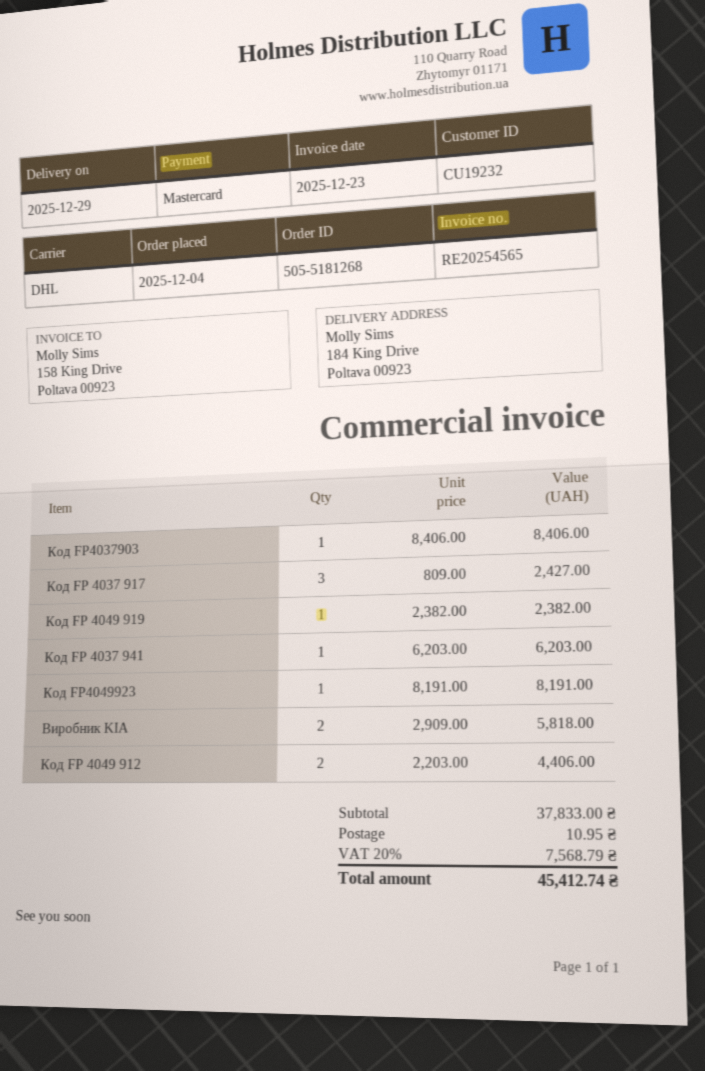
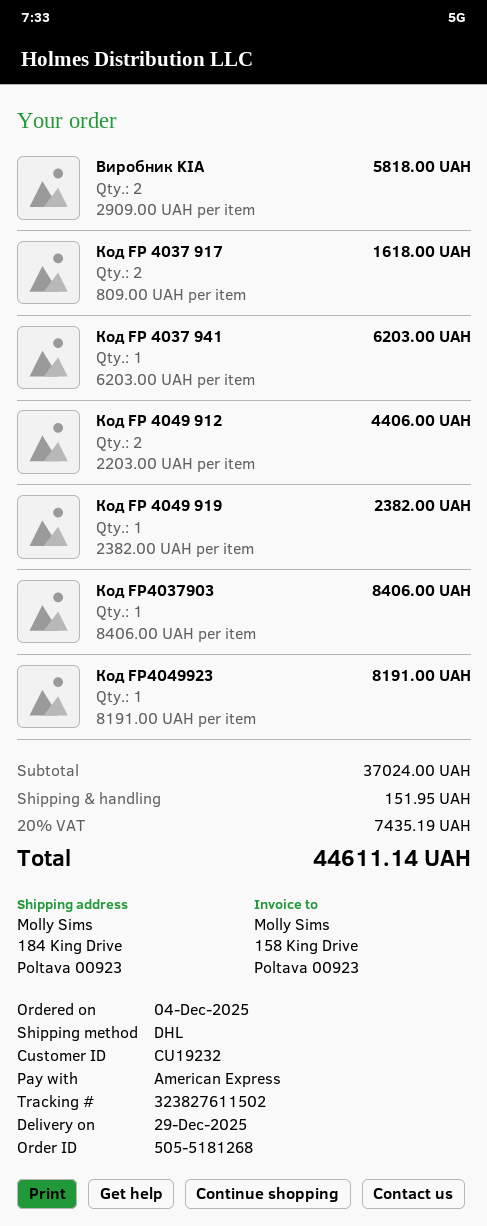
payment method: Mastercard -> American Express
Код FP 4037 917: 3 x 809.00 = 2427.00 -> 2 x 809.00 = 1618.00
subtotal: 37833.00 -> 37024.00
shipping: 10.95 -> 151.95
tax: 20% = 7568.79 -> 20% = 7435.19
total: 45412.74 -> 44611.14

